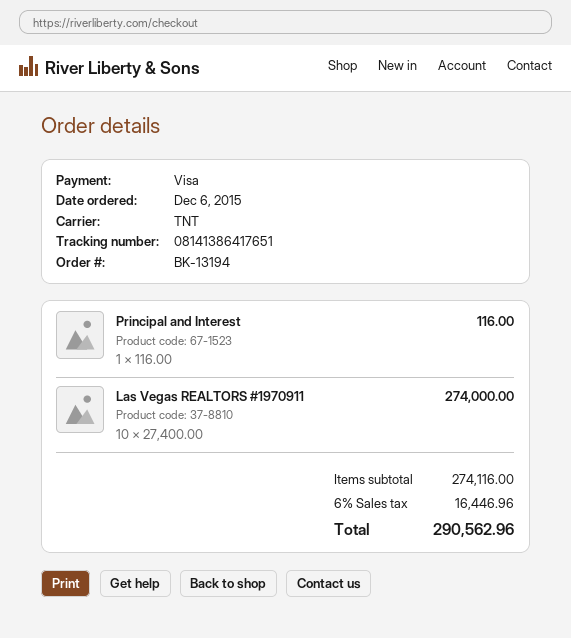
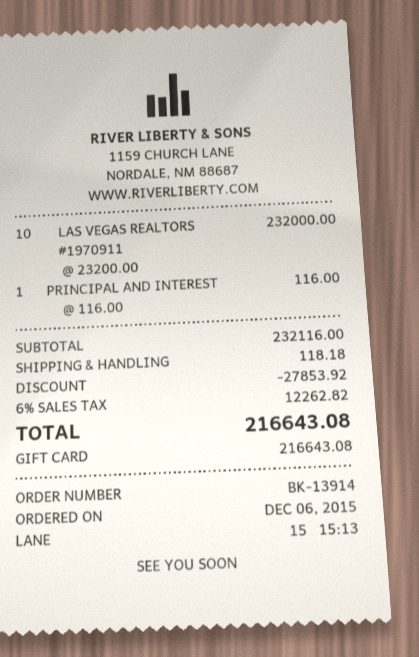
order number: BK-13194 -> BK-13914
payment method: Visa -> gift card
Las Vegas REALTORS #1970911: 10 x 27400.00 = 274000.00 -> 10 x 23200.00 = 232000.00
subtotal: 274116.00 -> 232116.00
discount: none -> 27853.92
shipping: none -> 118.18
tax: 6% = 16446.96 -> 6% = 12262.82
total: 290562.96 -> 216643.08

